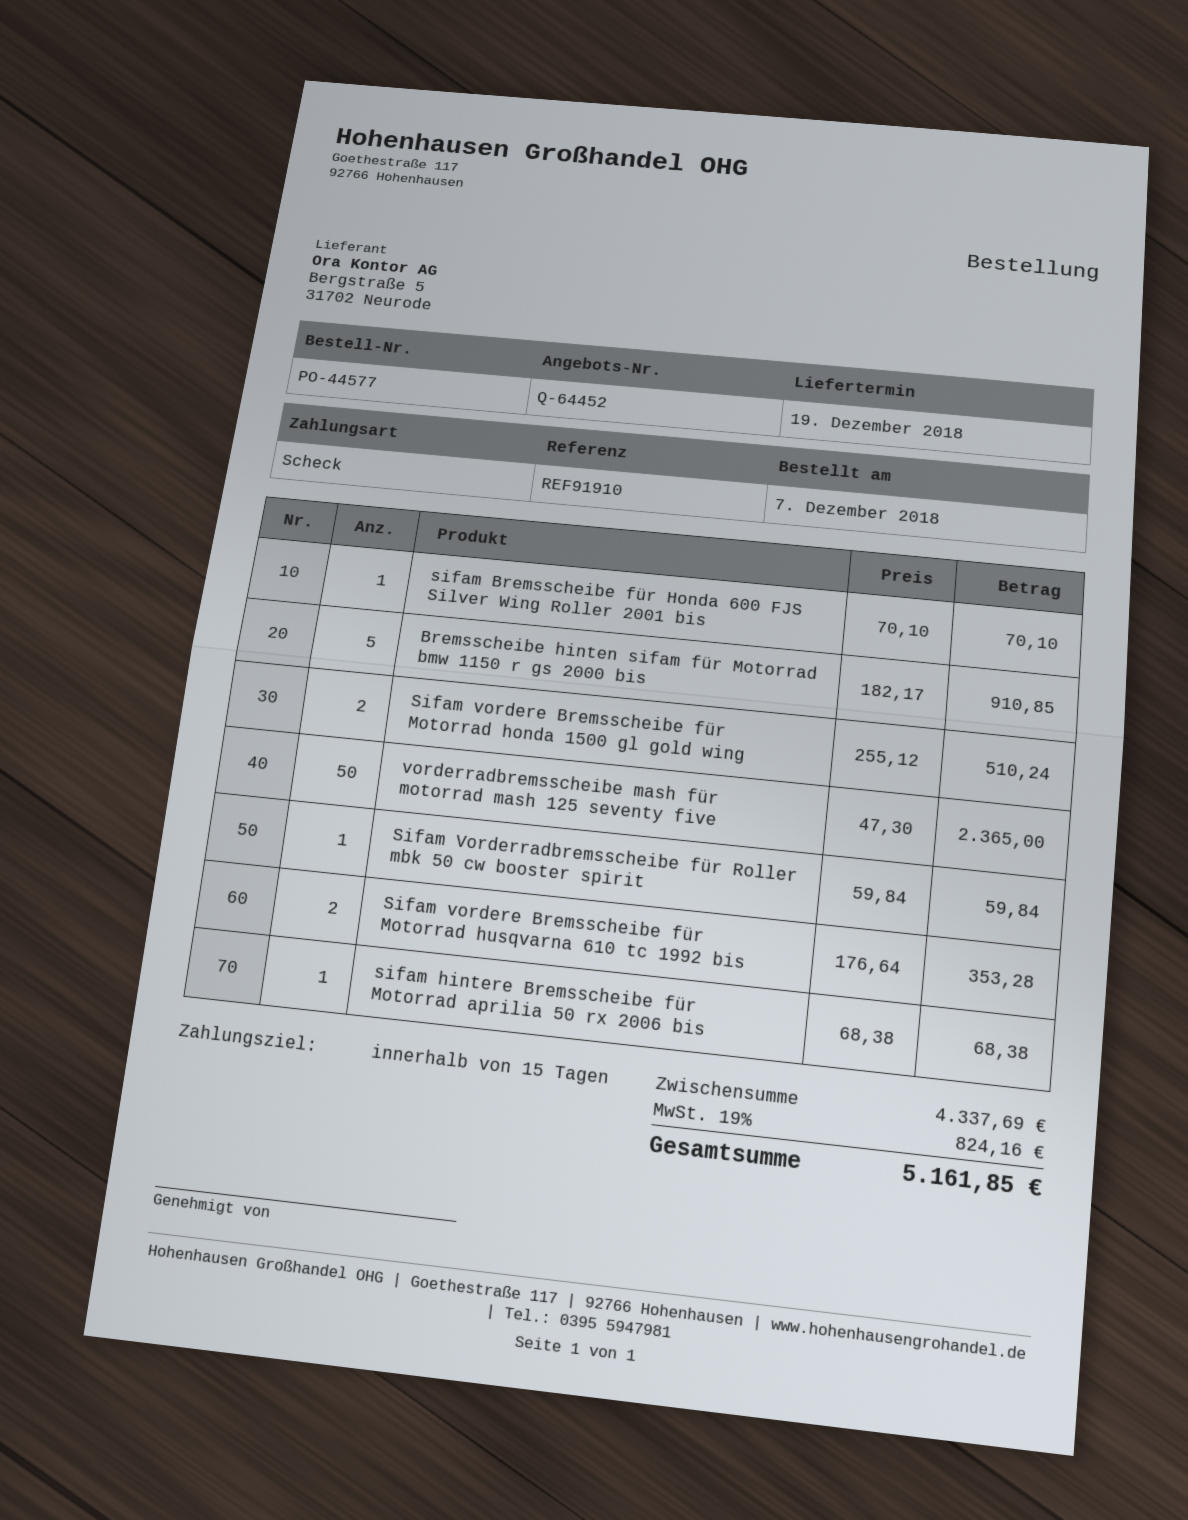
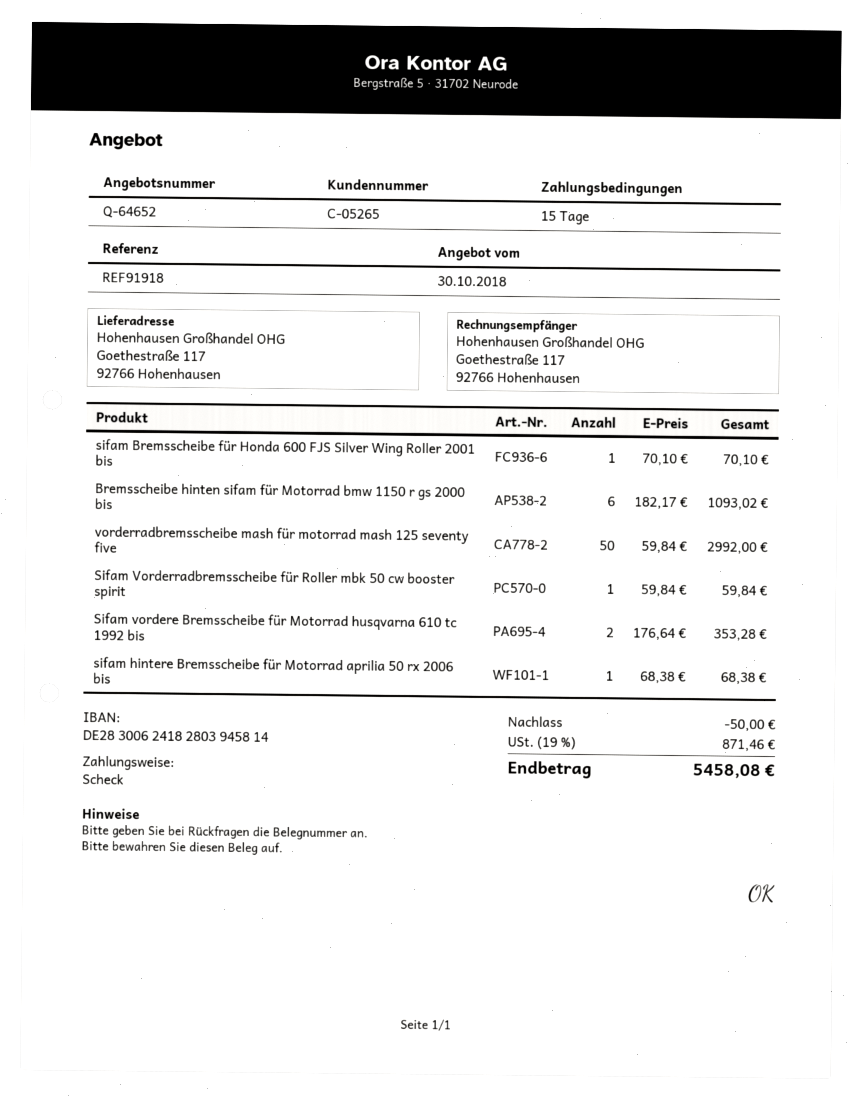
quote number: Q-64452 -> Q-64652
reference: REF91910 -> REF91918
Bremsscheibe hinten sifam für Motorrad bmw 1150 r gs 2000 bis: 5 x 182.17 = 910.85 -> 6 x 182.17 = 1093.02
Sifam vordere Bremsscheibe für Motorrad honda 1500 gl gold wing: 2 x 255.12 = 510.24 -> none
vorderradbremsscheibe mash für motorrad mash 125 seventy five: 50 x 47.30 = 2365.00 -> 50 x 59.84 = 2992.00
discount: none -> 50.00
tax: 19% = 824.16 -> 19% = 871.46
total: 5161.85 -> 5458.08

